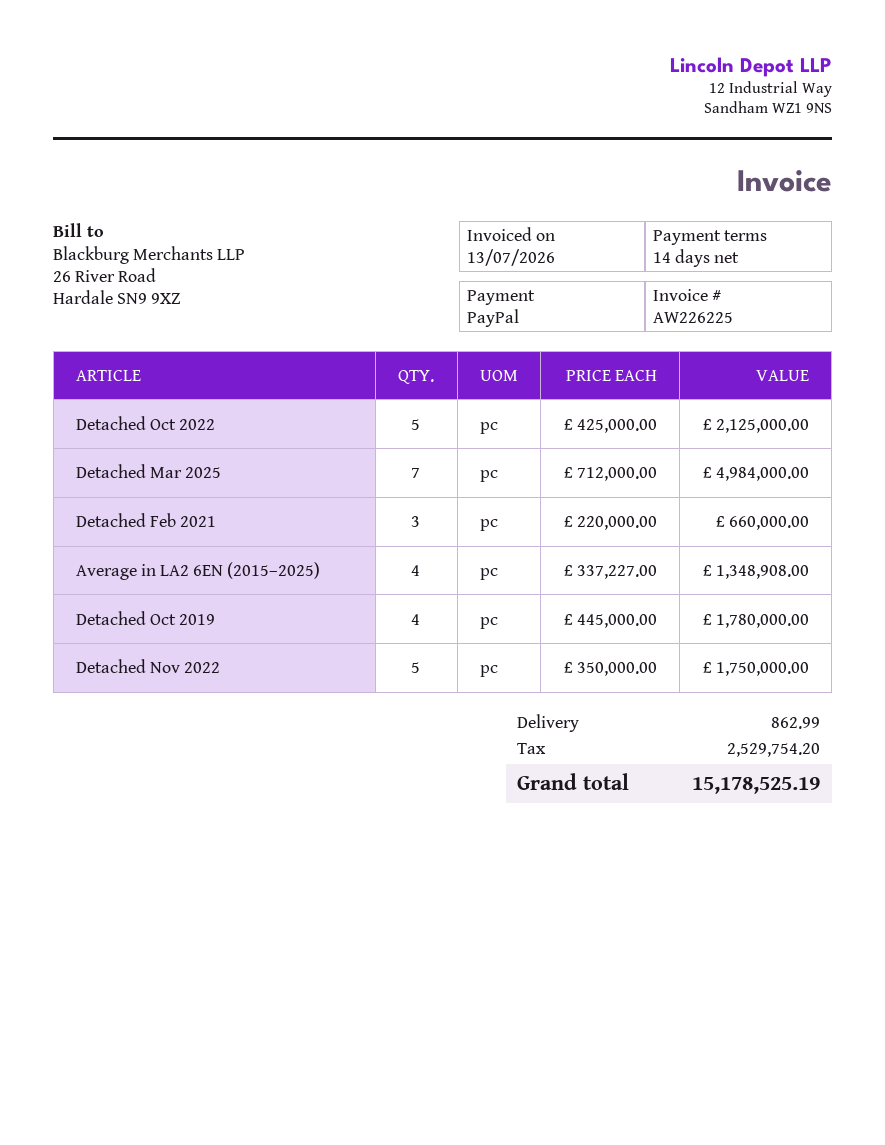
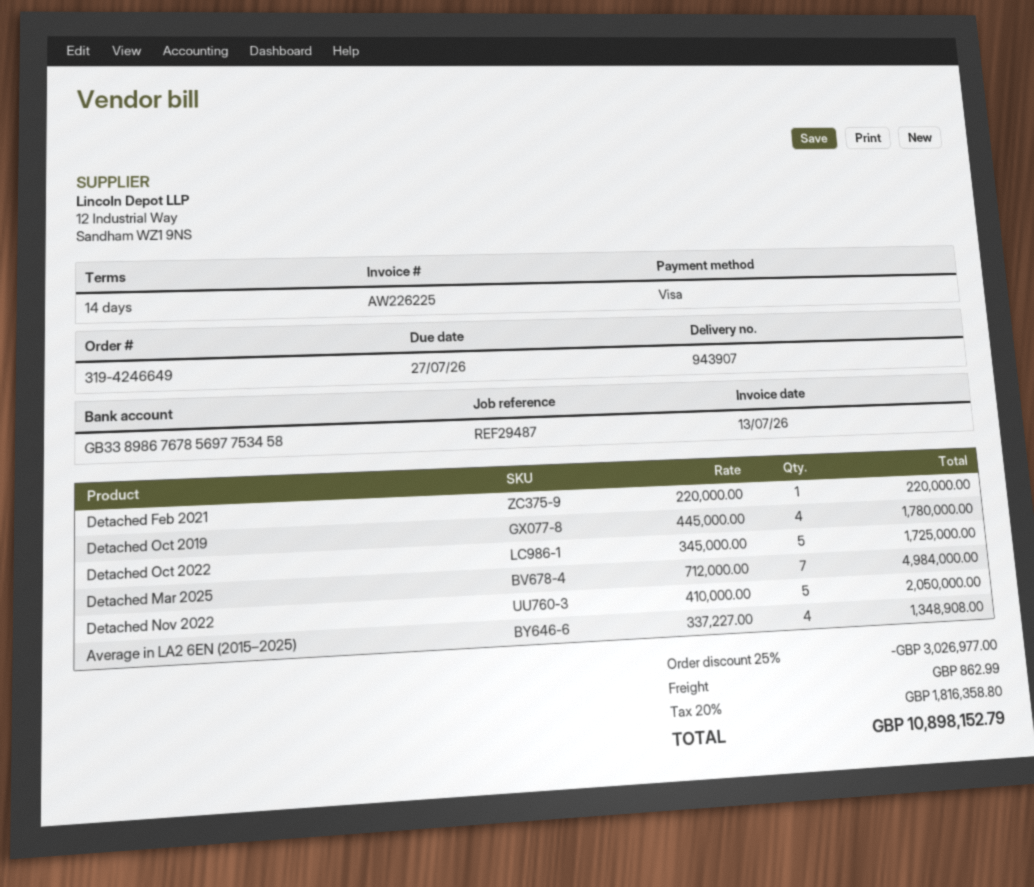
payment method: PayPal -> Visa
Detached Oct 2022: 5 x 425000.00 = 2125000.00 -> 5 x 345000.00 = 1725000.00
Detached Feb 2021: 3 x 220000.00 = 660000.00 -> 1 x 220000.00 = 220000.00
Detached Nov 2022: 5 x 350000.00 = 1750000.00 -> 5 x 410000.00 = 2050000.00
discount: none -> 25% = 3026977.00
tax: 2529754.20 -> 1816358.80
total: 15178525.19 -> 10898152.79

